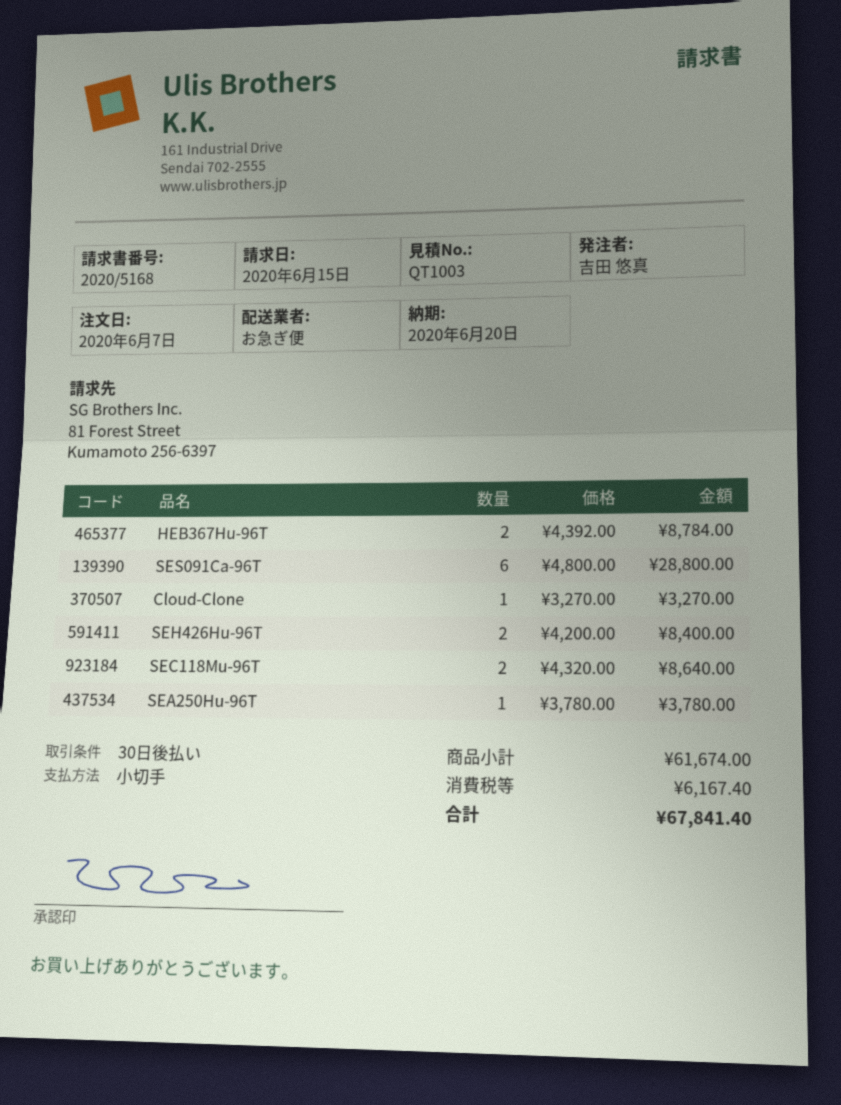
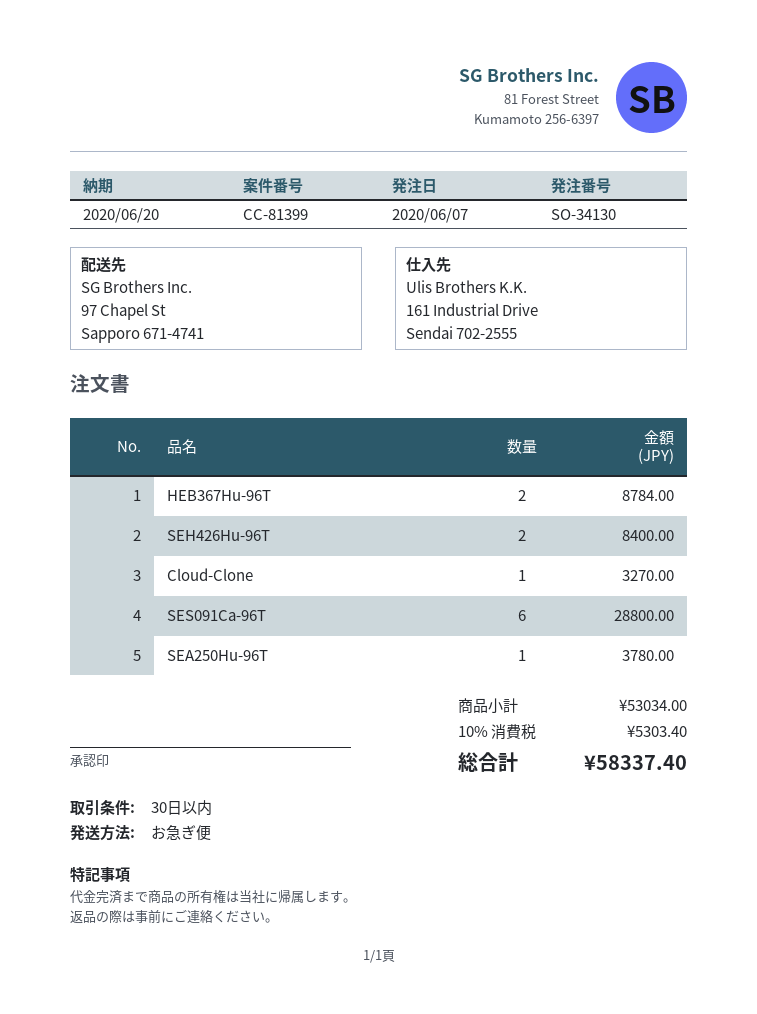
SEC118Mu-96T: 2 for 8640.00 -> none
subtotal: 61674.00 -> 53034.00
tax: 6167.40 -> 5303.40
total: 67841.40 -> 58337.40

